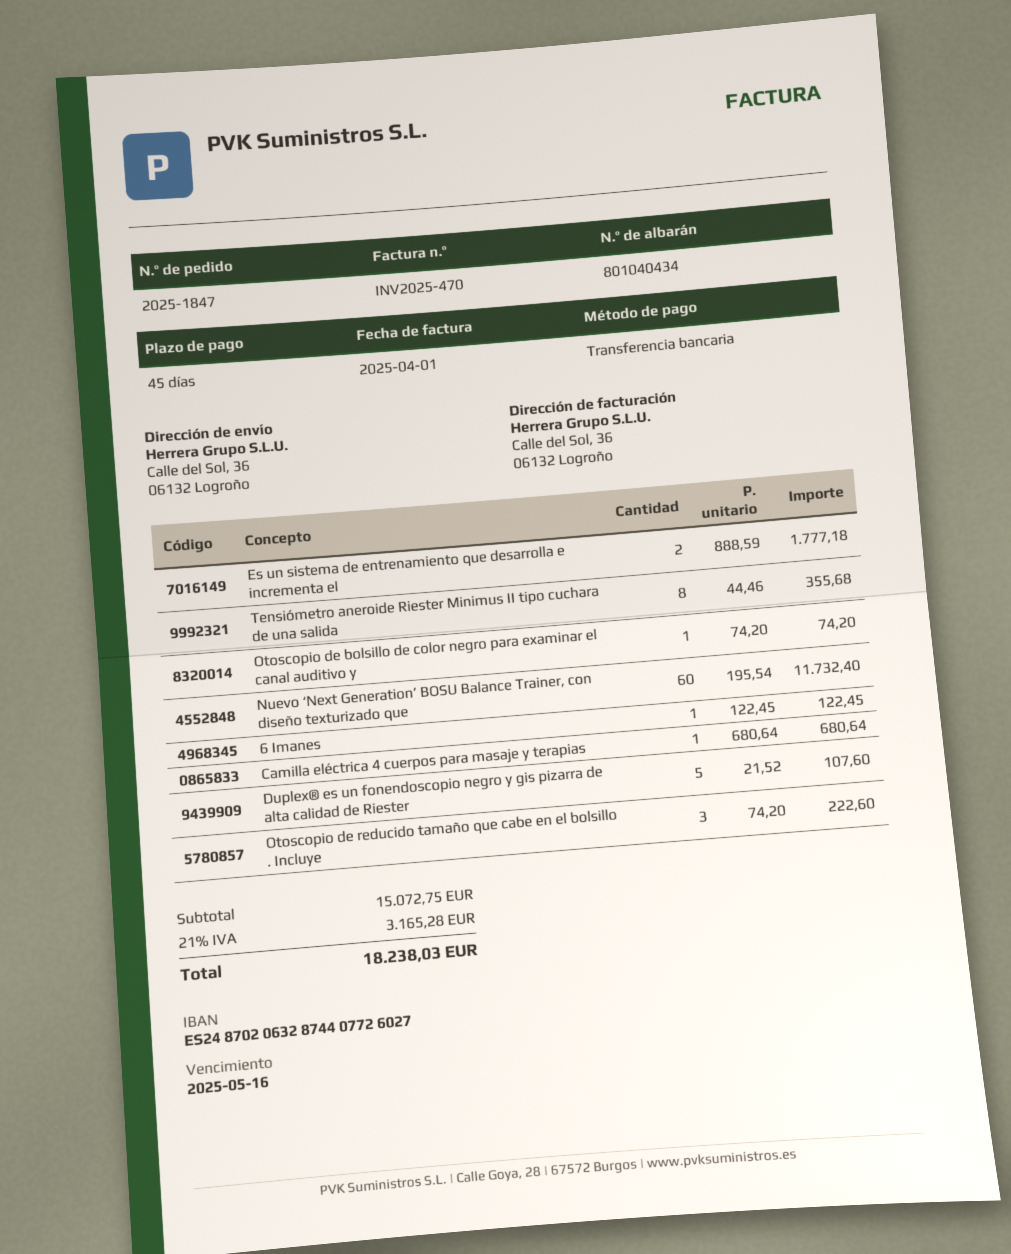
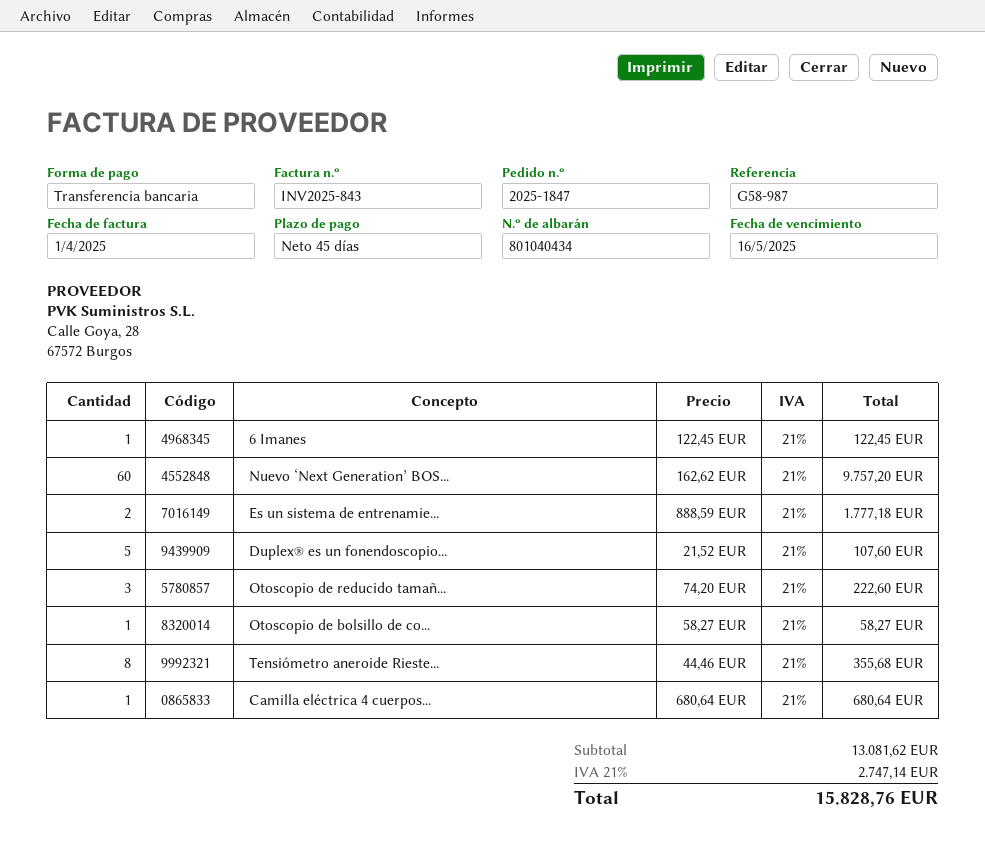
invoice number: INV2025-470 -> INV2025-843
Otoscopio de bolsillo de color negro para examinar el canal auditivo y: 1 x 74.20 = 74.20 -> 1 x 58.27 = 58.27
Nuevo ‘Next Generation’ BOSU Balance Trainer, con diseño texturizado que: 60 x 195.54 = 11732.40 -> 60 x 162.62 = 9757.20
subtotal: 15072.75 -> 13081.62
tax: 21% = 3165.28 -> 21% = 2747.14
total: 18238.03 -> 15828.76

